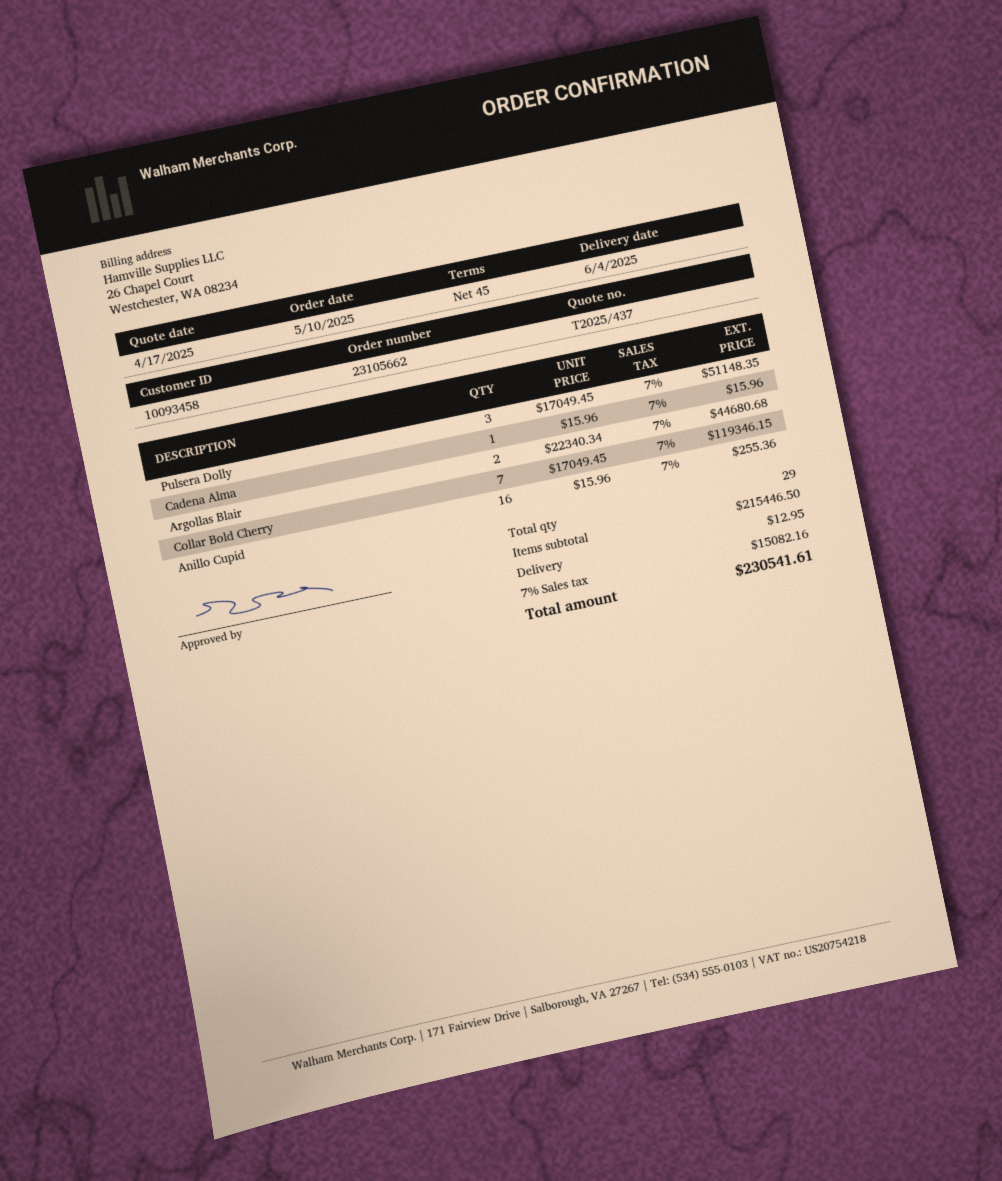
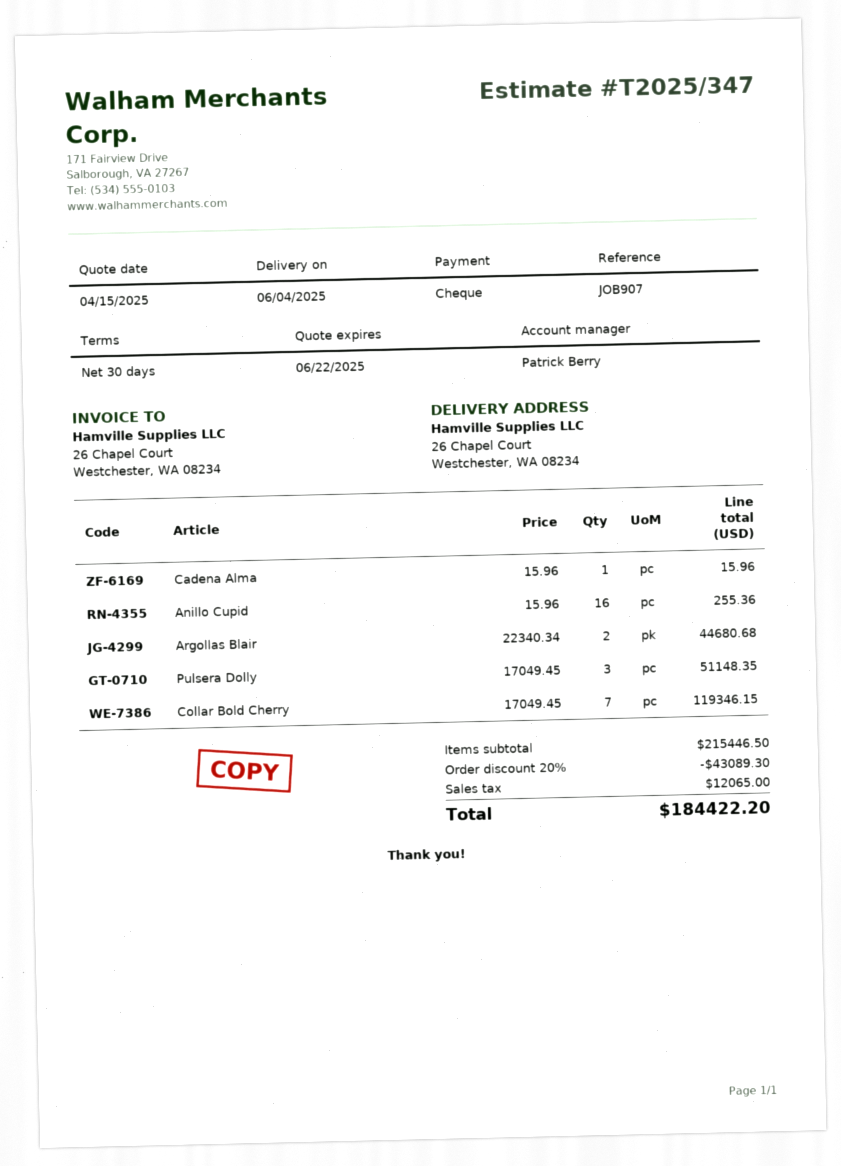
quote number: T2025/437 -> T2025/347
quote date: 2025-04-17 -> 2025-04-15
payment terms: 45 days -> 30 days
discount: none -> 20% = 43089.30
shipping: 12.95 -> none
tax: 15082.16 -> 12065.00
total: 230541.61 -> 184422.20

